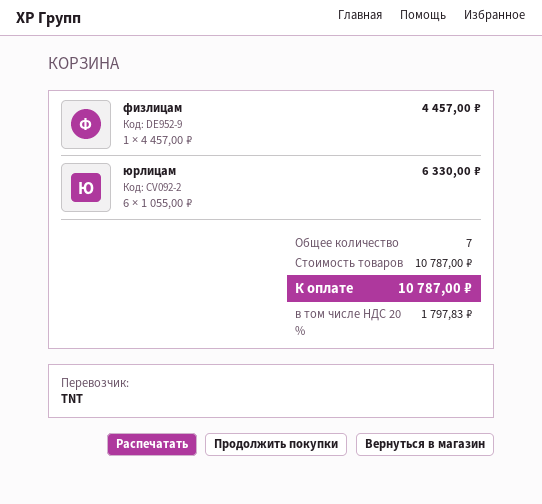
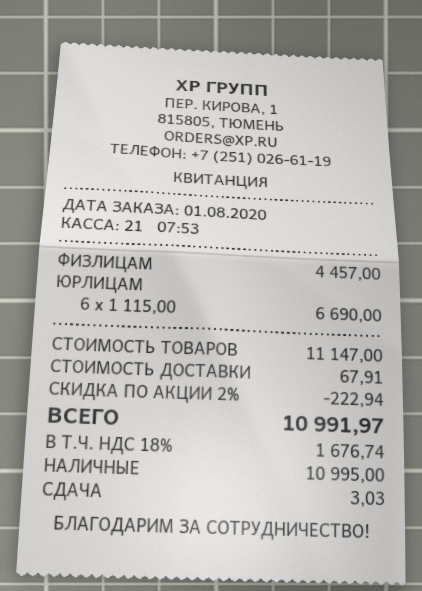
юрлицам: 6 x 1055.00 = 6330.00 -> 6 x 1115.00 = 6690.00
subtotal: 10787.00 -> 11147.00
discount: none -> 2% = 222.94
shipping: none -> 67.91
tax: 20% = 1797.83 -> 18% = 1676.74
total: 10787.00 -> 10991.97

